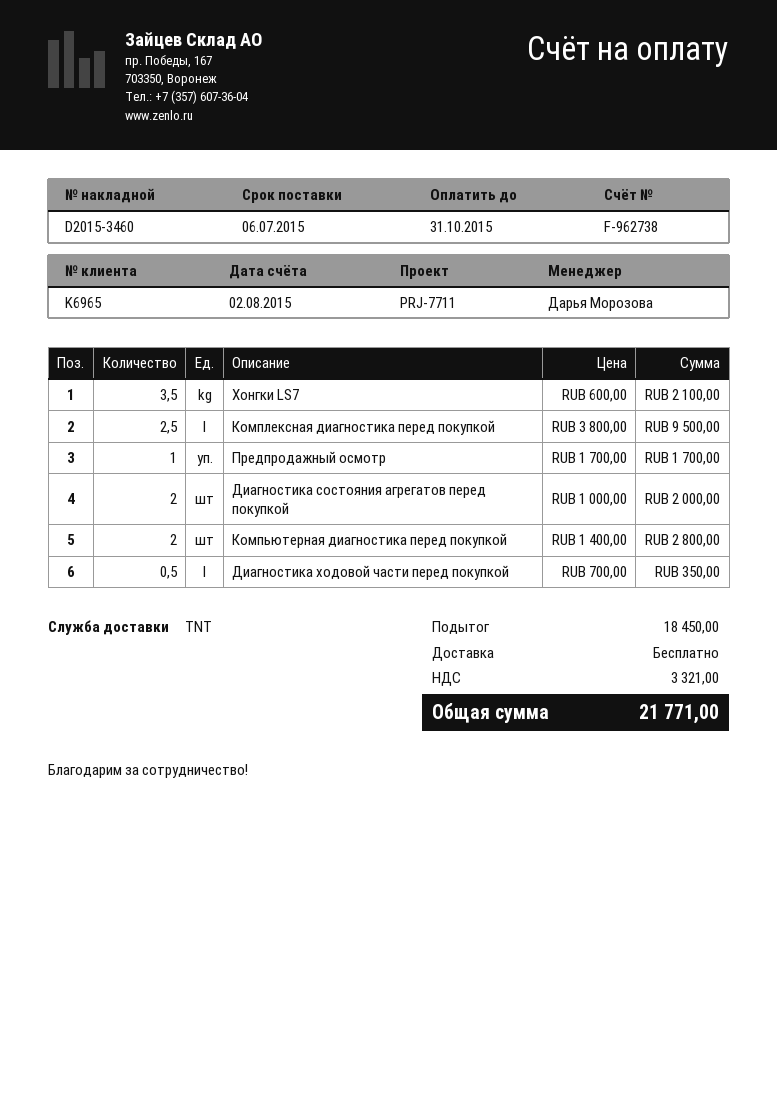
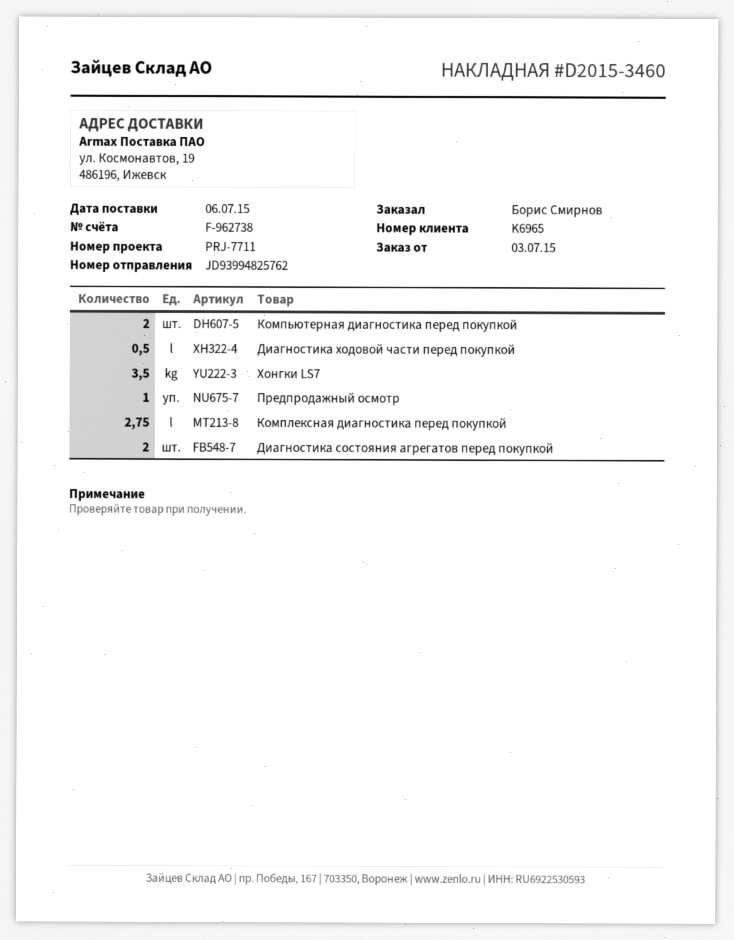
Комплексная диагностика перед покупкой: 2.5 -> 2.75

